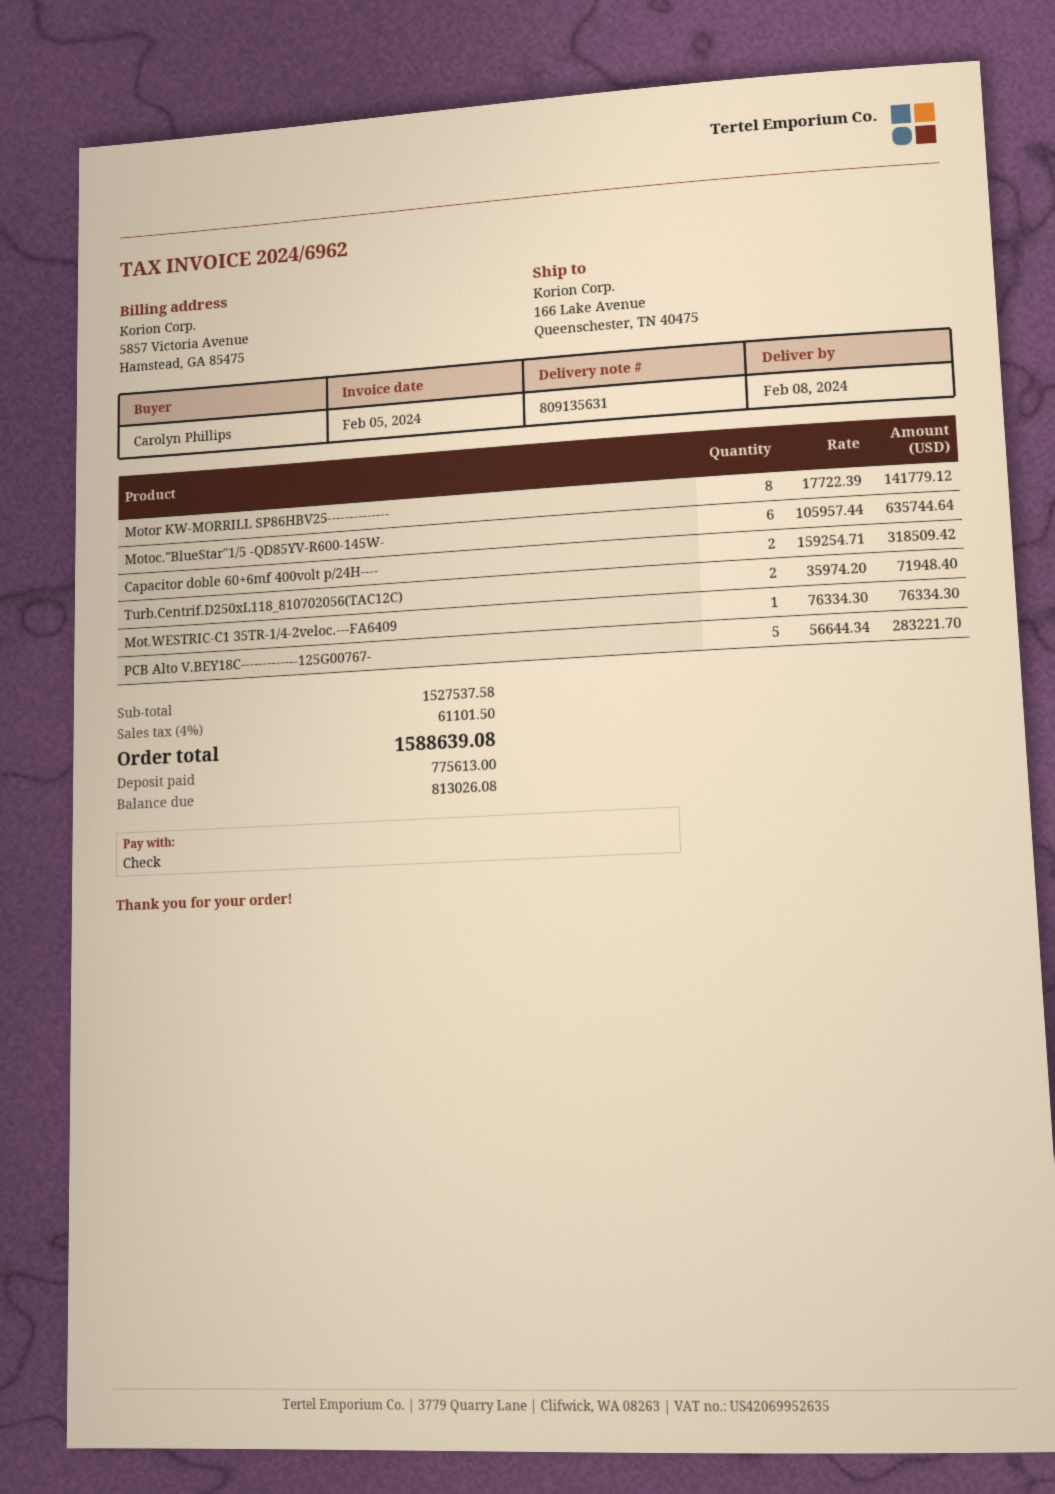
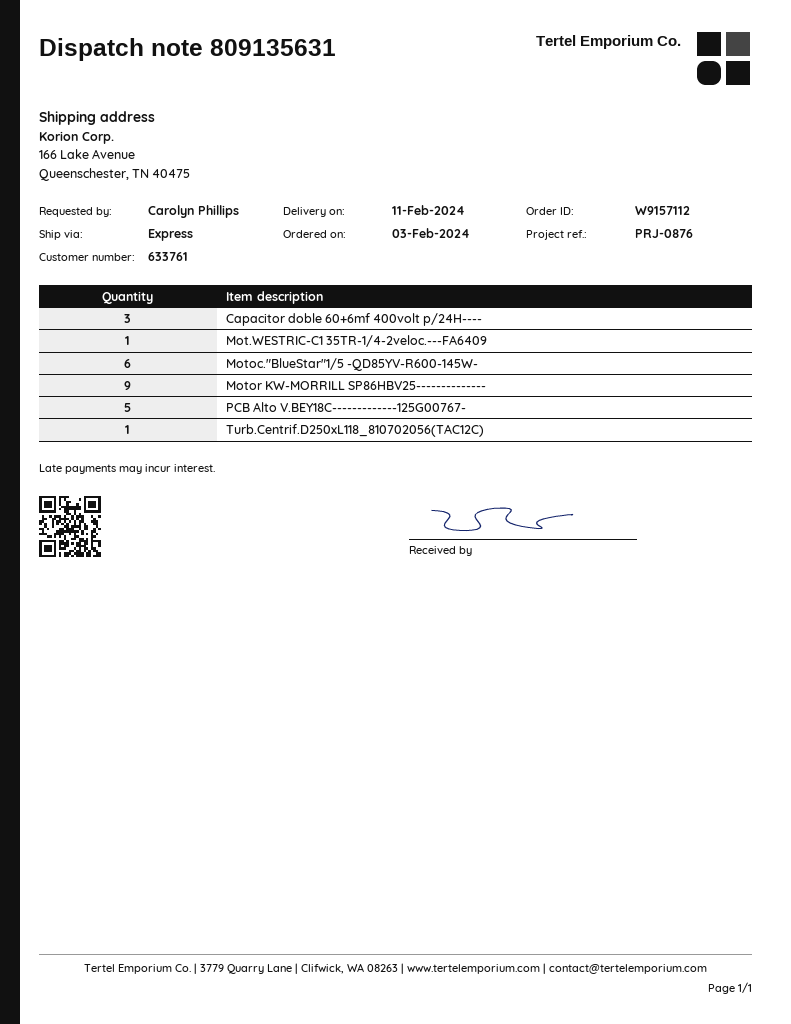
delivery date: 2024-02-08 -> 2024-02-11
Motor KW-MORRILL SP86HBV25--------------: 8 -> 9
Capacitor doble 60+6mf 400volt p/24H----: 2 -> 3
Turb.Centrif.D250xL118_810702056(TAC12C): 2 -> 1

